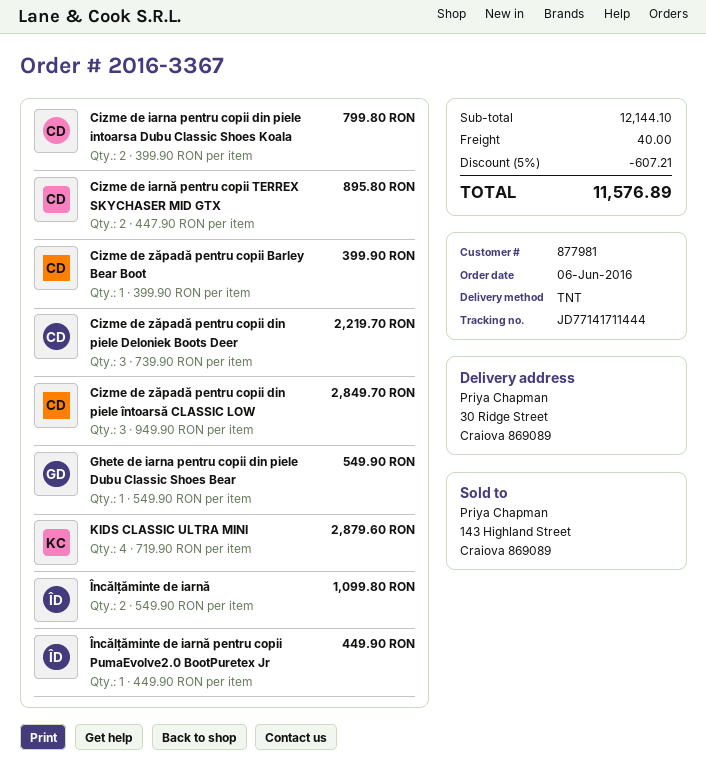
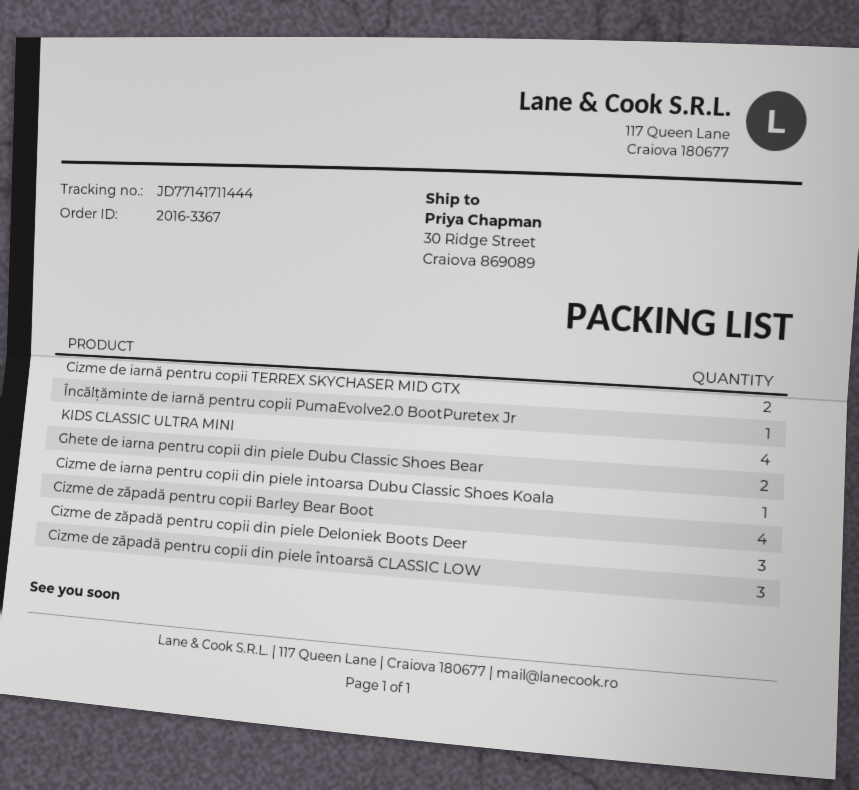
Cizme de iarna pentru copii din piele intoarsa Dubu Classic Shoes Koala: 2 -> 1
Cizme de zăpadă pentru copii Barley Bear Boot: 1 -> 4
Ghete de iarna pentru copii din piele Dubu Classic Shoes Bear: 1 -> 2
Încălțăminte de iarnă: 2 -> none

